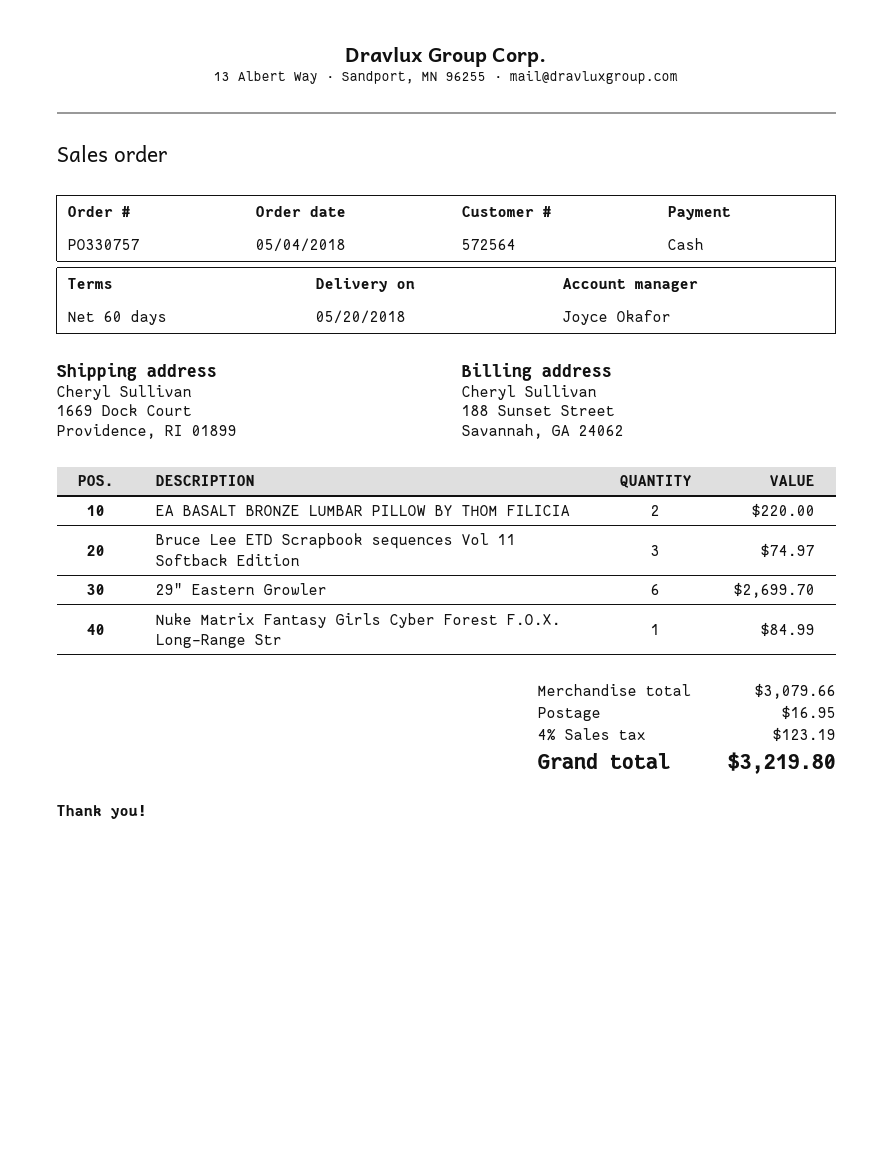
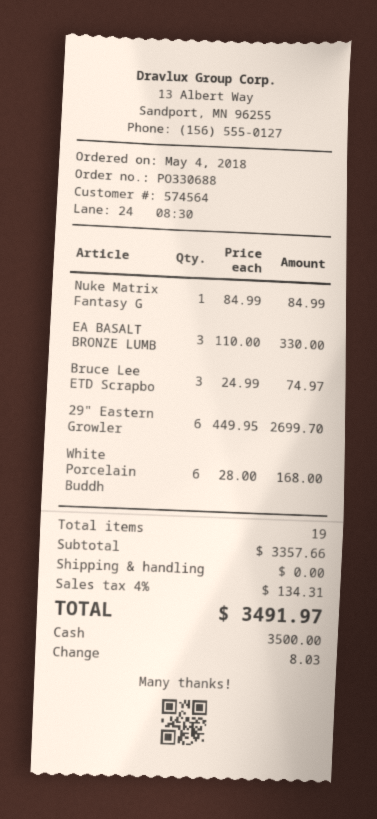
order number: PO330757 -> PO330688
customer number: 572564 -> 574564
EA BASALT BRONZE LUMBAR PILLOW BY THOM FILICIA: 2 for 220.00 -> 3 for 330.00
White Porcelain Buddh: none -> 6 for 168.00
subtotal: 3079.66 -> 3357.66
shipping: 16.95 -> 0.00
tax: 4% = 123.19 -> 4% = 134.31
total: 3219.80 -> 3491.97

